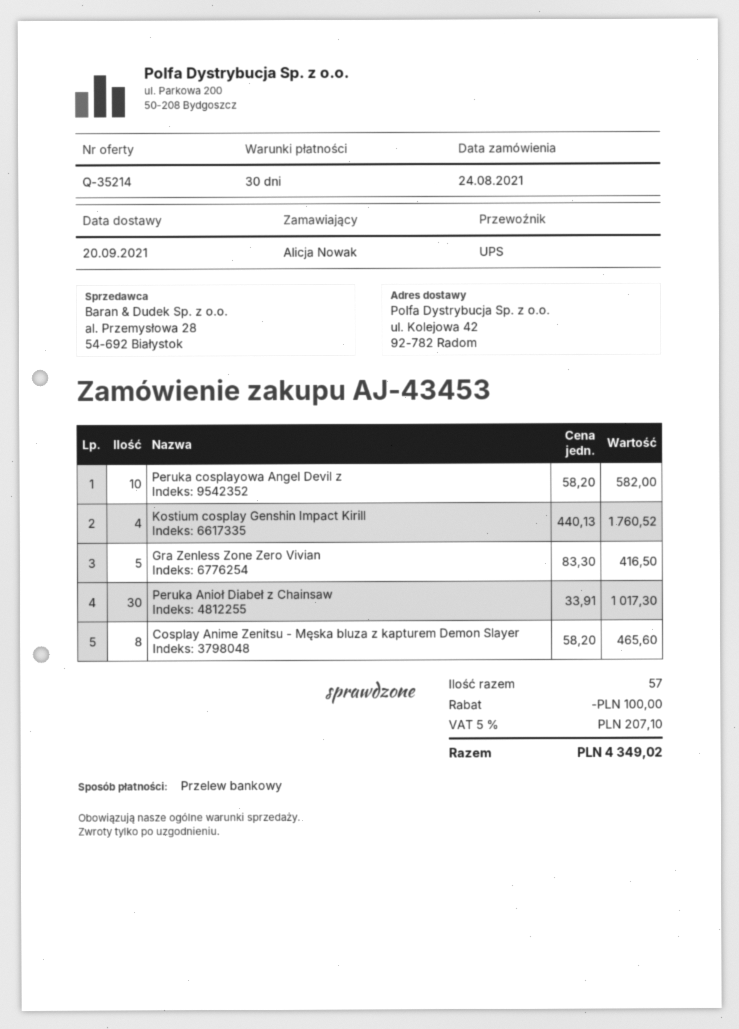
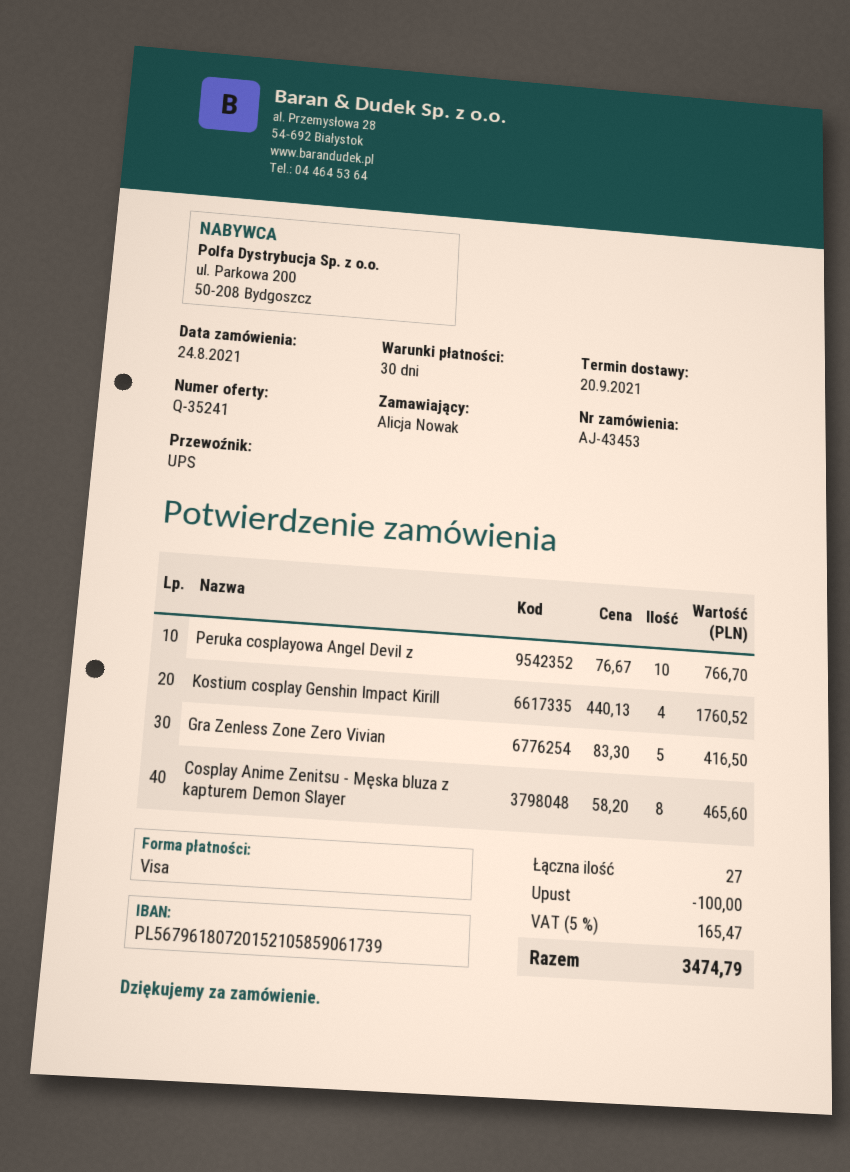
quote number: Q-35214 -> Q-35241
payment method: bank transfer -> Visa
Peruka cosplayowa Angel Devil z: 10 x 58.20 = 582.00 -> 10 x 76.67 = 766.70
Peruka Anioł Diabeł z Chainsaw: 30 x 33.91 = 1017.30 -> none
total quantity: 57 -> 27
tax: 5% = 207.10 -> 5% = 165.47
total: 4349.02 -> 3474.79

